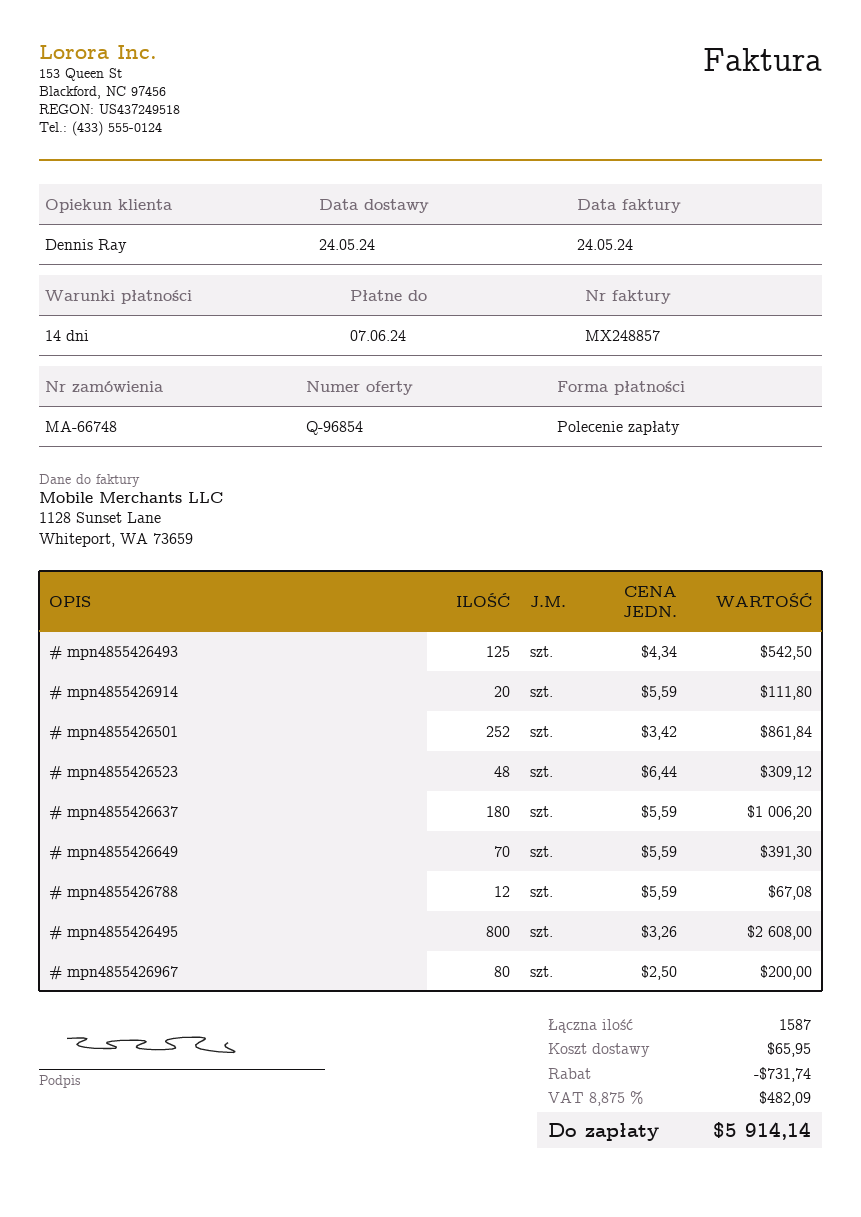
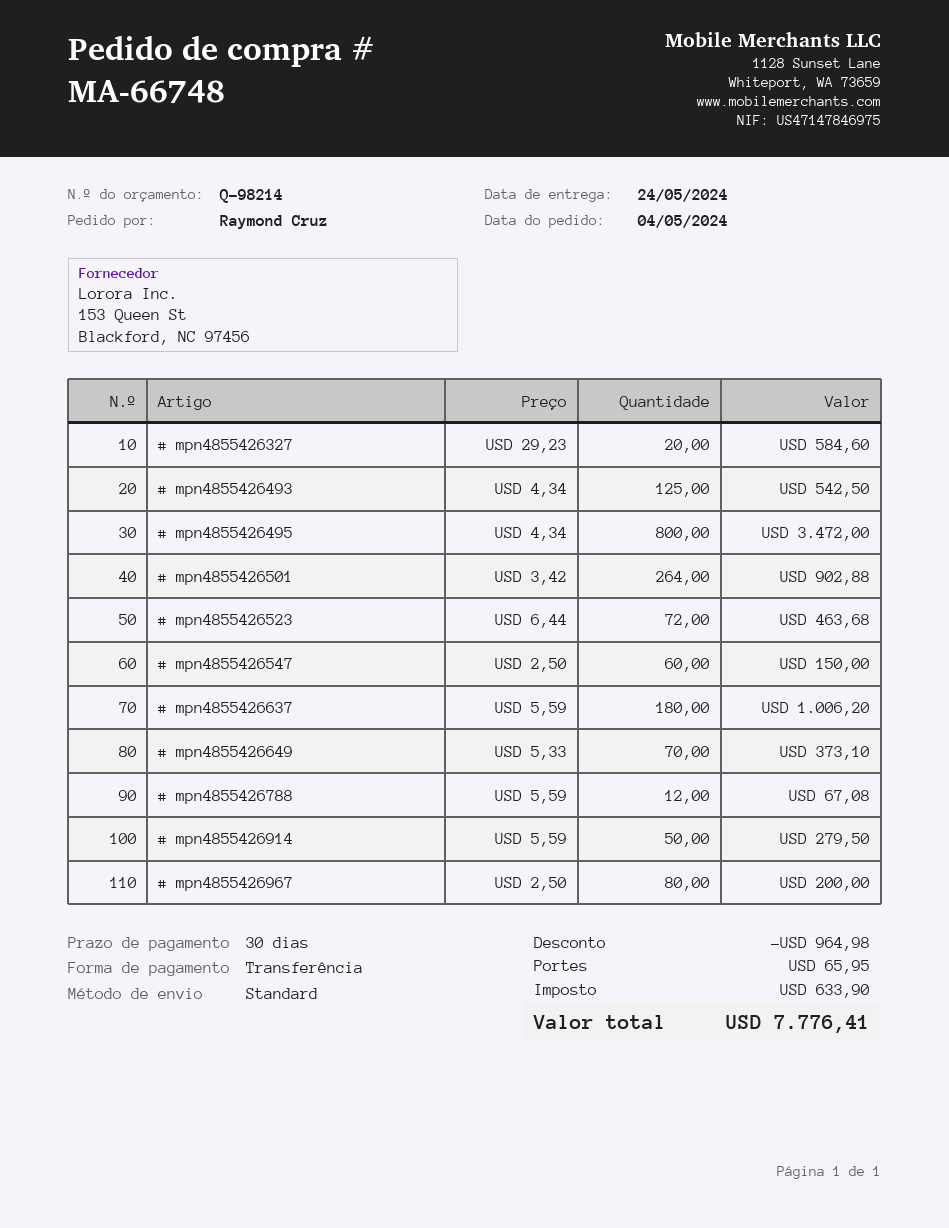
quote number: Q-96854 -> Q-98214
payment terms: 14 days -> 30 days
payment method: direct debit -> bank transfer
# mpn4855426914: 20 x 5.59 = 111.80 -> 50 x 5.59 = 279.50
# mpn4855426501: 252 x 3.42 = 861.84 -> 264 x 3.42 = 902.88
# mpn4855426523: 48 x 6.44 = 309.12 -> 72 x 6.44 = 463.68
# mpn4855426649: 70 x 5.59 = 391.30 -> 70 x 5.33 = 373.10
# mpn4855426495: 800 x 3.26 = 2608.00 -> 800 x 4.34 = 3472.00
# mpn4855426327: none -> 20 x 29.23 = 584.60
# mpn4855426547: none -> 60 x 2.50 = 150.00
discount: 731.74 -> 964.98
tax: 482.09 -> 633.90
total: 5914.14 -> 7776.41

